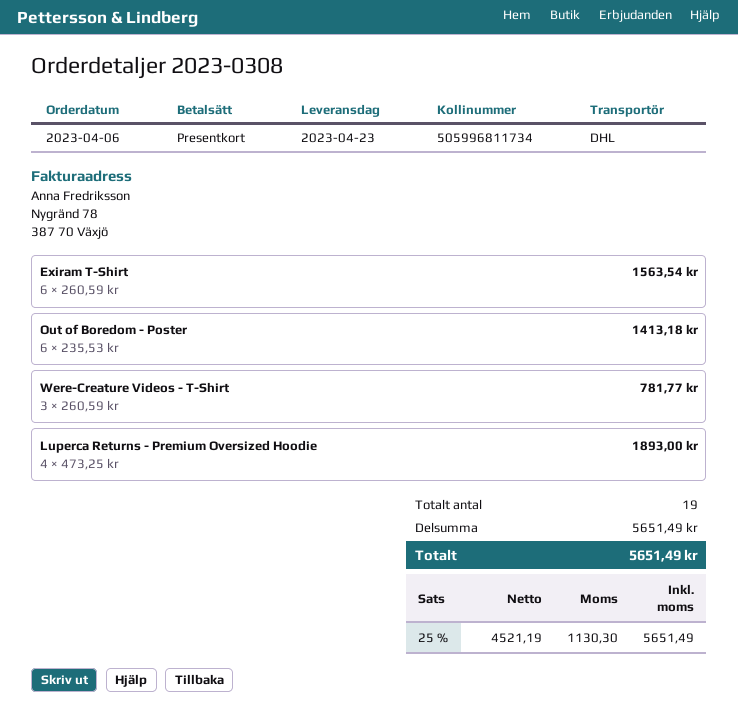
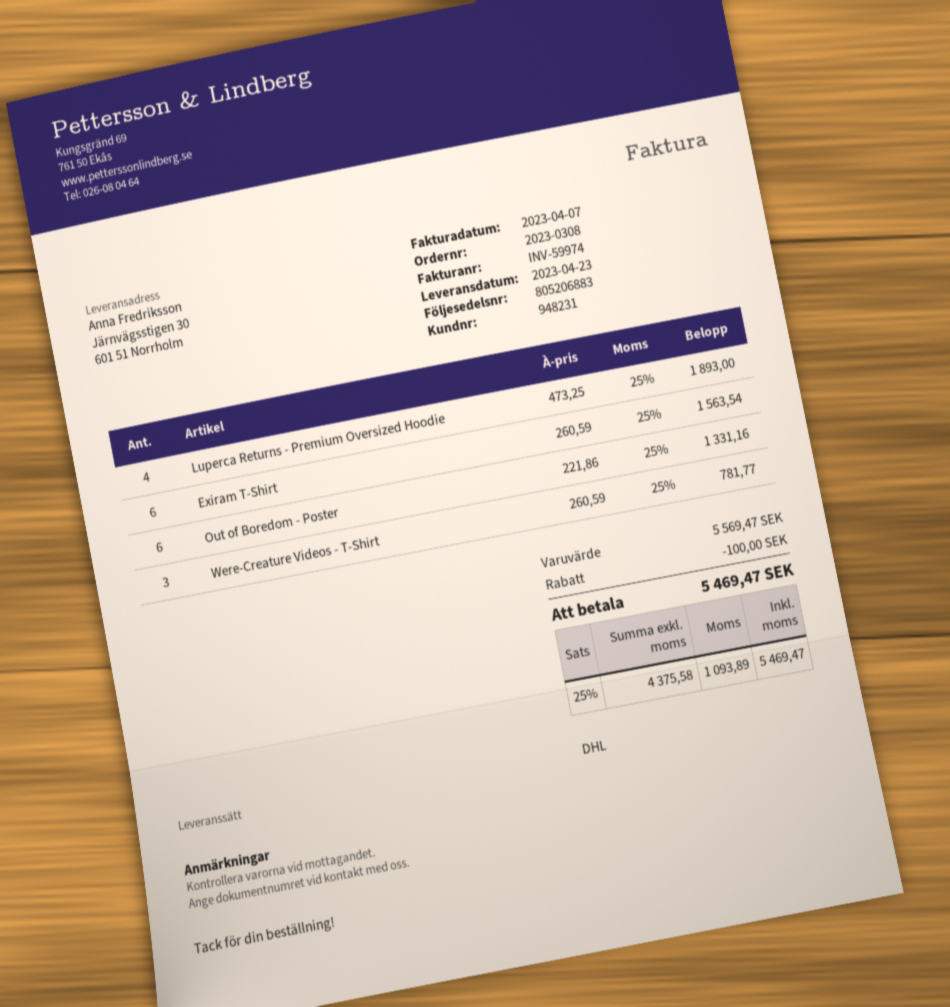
Out of Boredom - Poster: 6 x 235.53 = 1413.18 -> 6 x 221.86 = 1331.16
subtotal: 5651.49 -> 5569.47
discount: none -> 100.00
net: 4521.19 -> 4375.58
tax: 25% = 1130.30 -> 25% = 1093.89
total: 5651.49 -> 5469.47

